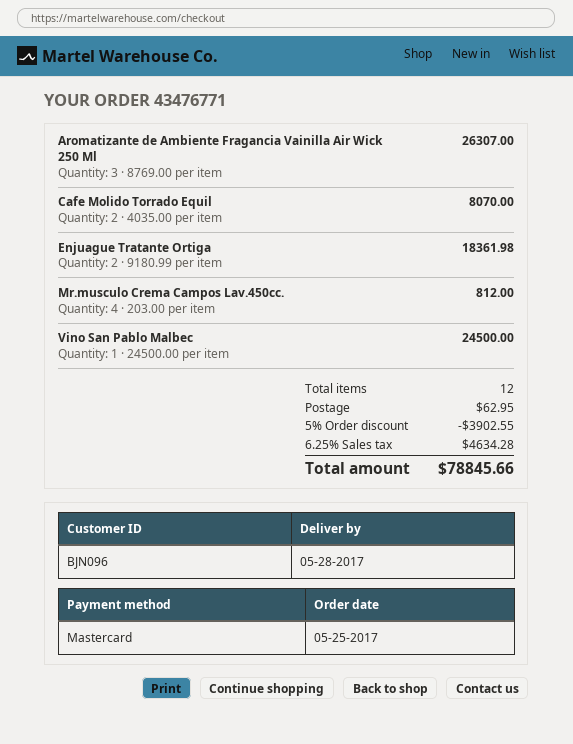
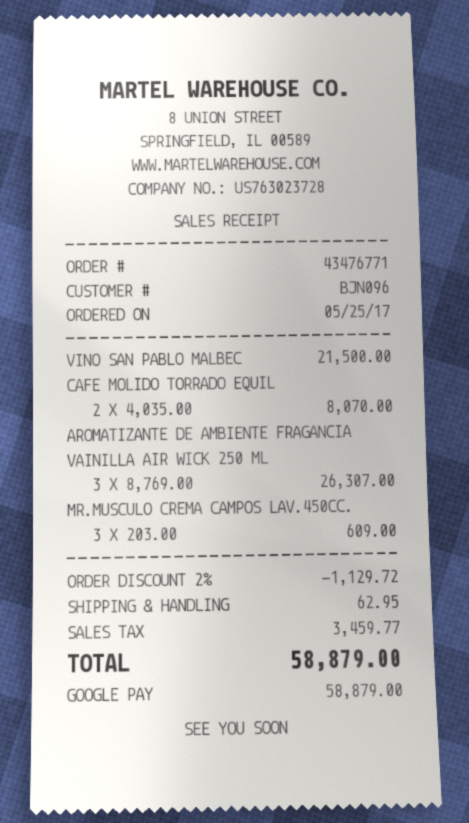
payment method: Mastercard -> Google Pay
Enjuague Tratante Ortiga: 2 x 9180.99 = 18361.98 -> none
Mr.musculo Crema Campos Lav.450cc.: 4 x 203.00 = 812.00 -> 3 x 203.00 = 609.00
Vino San Pablo Malbec: 1 x 24500.00 = 24500.00 -> 1 x 21500.00 = 21500.00
discount: 5% = 3902.55 -> 2% = 1129.72
tax: 4634.28 -> 3459.77
total: 78845.66 -> 58879.00

